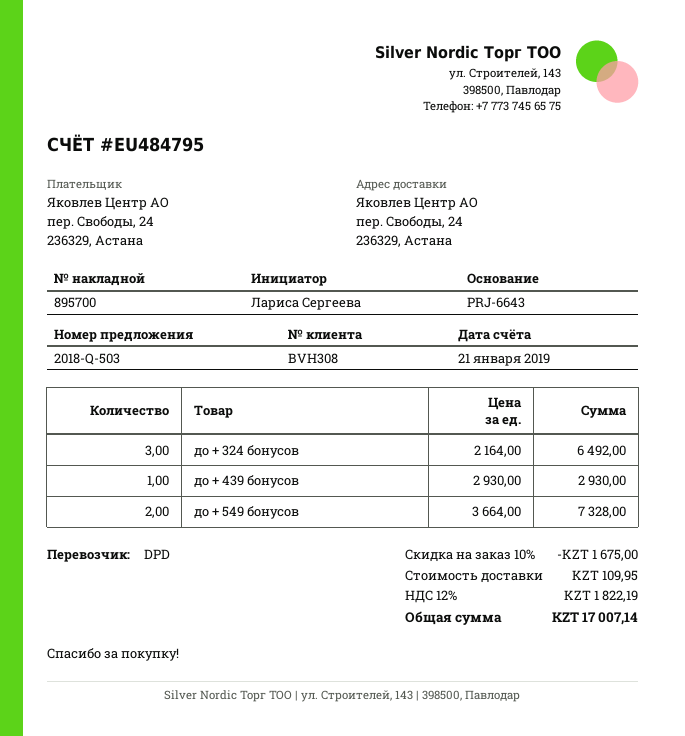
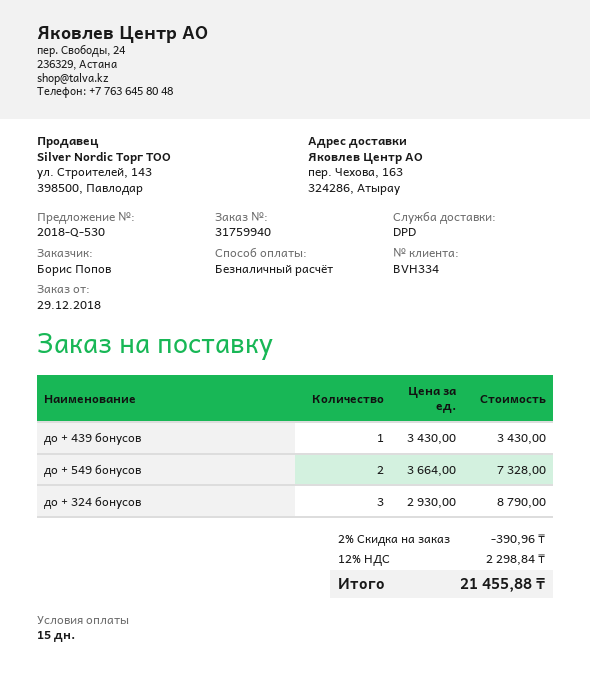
quote number: 2018-Q-503 -> 2018-Q-530
customer number: BVH308 -> BVH334
ordered by: Лариса Сергеева -> Борис Попов
ship to: пер. Свободы, 24, 236329, Астана -> пер. Чехова, 163, 324286, Атырау
до + 324 бонусов: 3 x 2164.00 = 6492.00 -> 3 x 2930.00 = 8790.00
до + 439 бонусов: 1 x 2930.00 = 2930.00 -> 1 x 3430.00 = 3430.00
discount: 10% = 1675.00 -> 2% = 390.96
shipping: 109.95 -> none
tax: 12% = 1822.19 -> 12% = 2298.84
total: 17007.14 -> 21455.88

